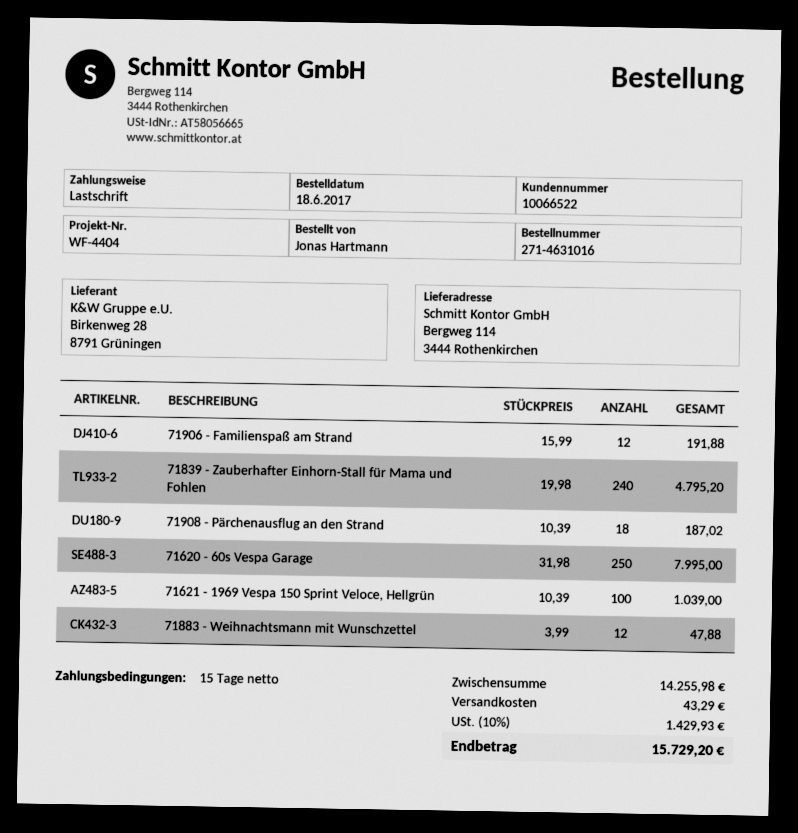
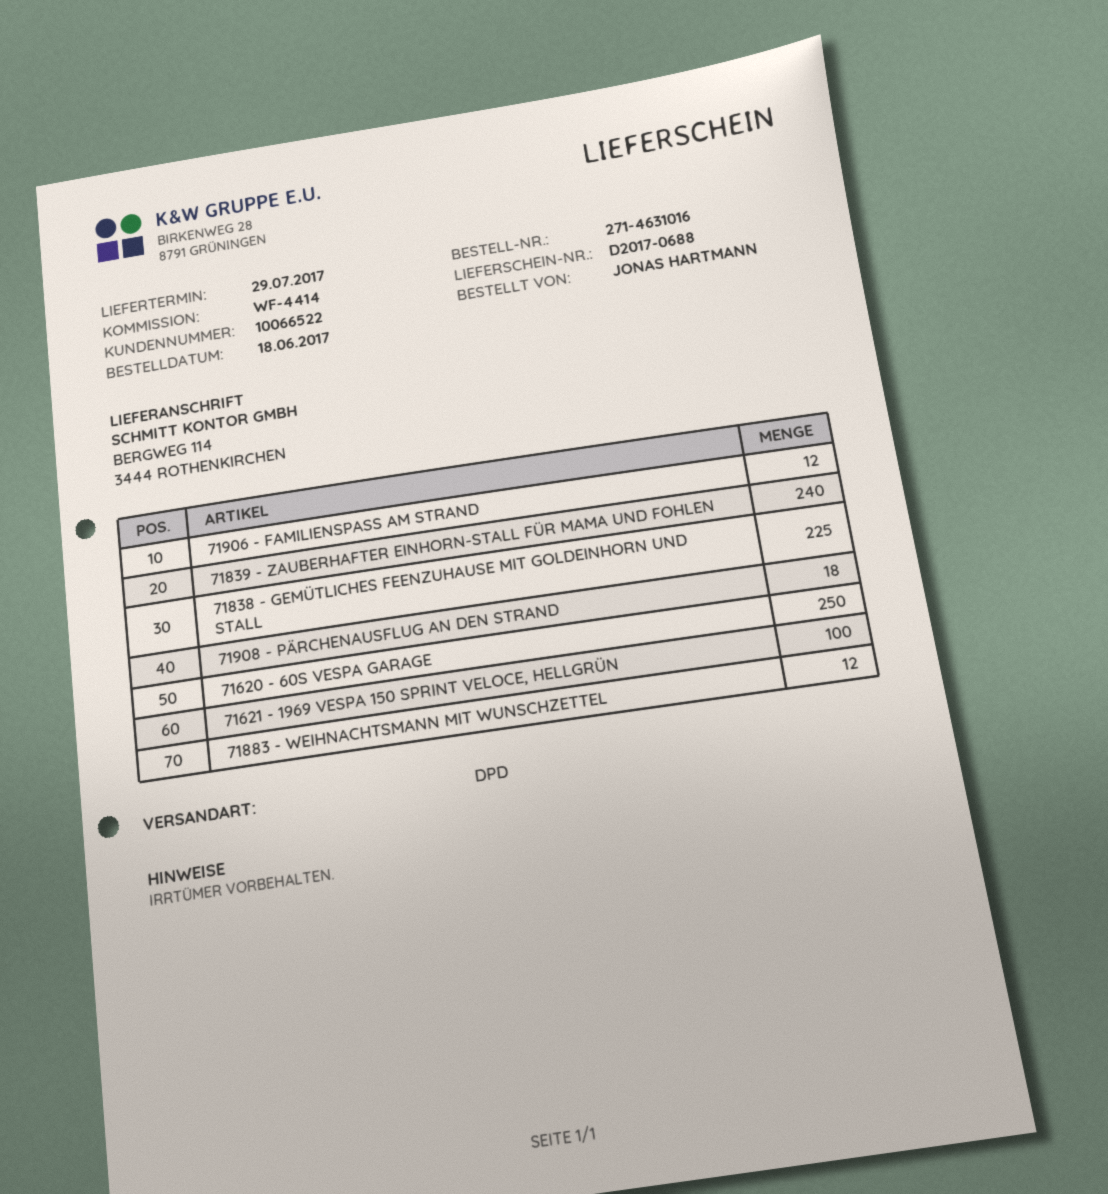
reference: WF-4404 -> WF-4414
71838 - GEMÜTLICHES FEENZUHAUSE MIT GOLDEINHORN UND STALL: none -> 225

